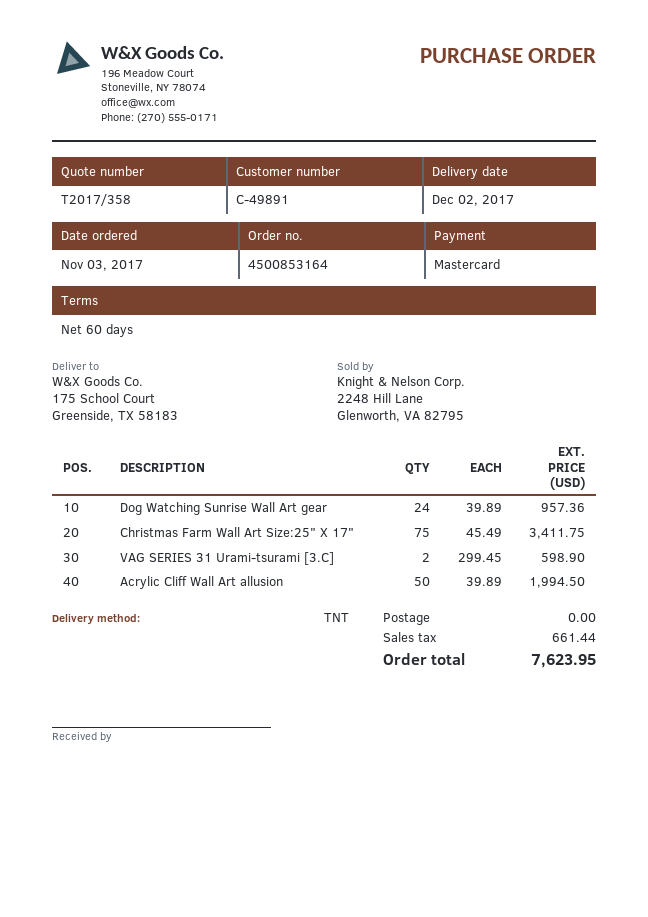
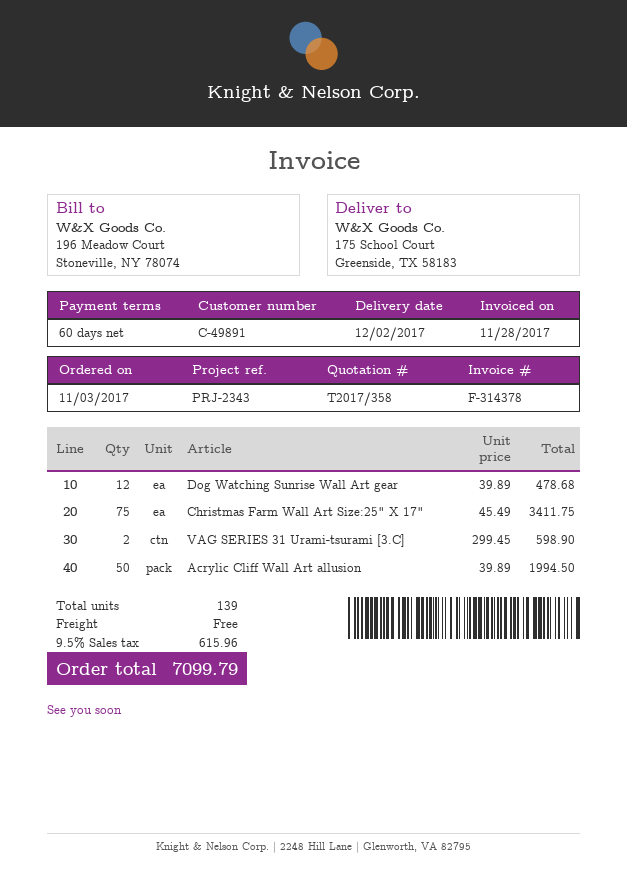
Dog Watching Sunrise Wall Art gear: 24 x 39.89 = 957.36 -> 12 x 39.89 = 478.68
tax: 661.44 -> 615.96
total: 7623.95 -> 7099.79

